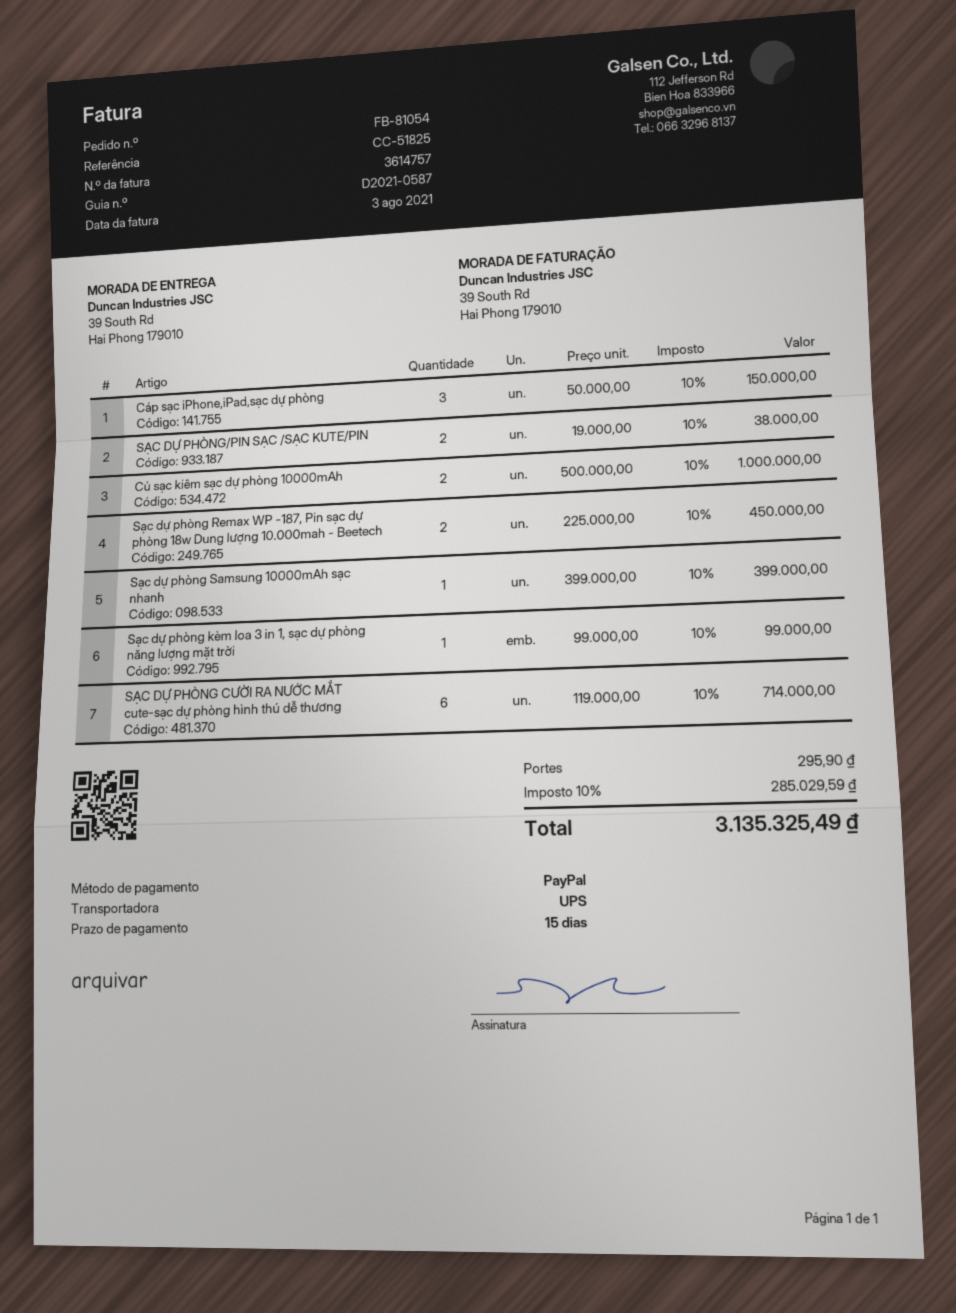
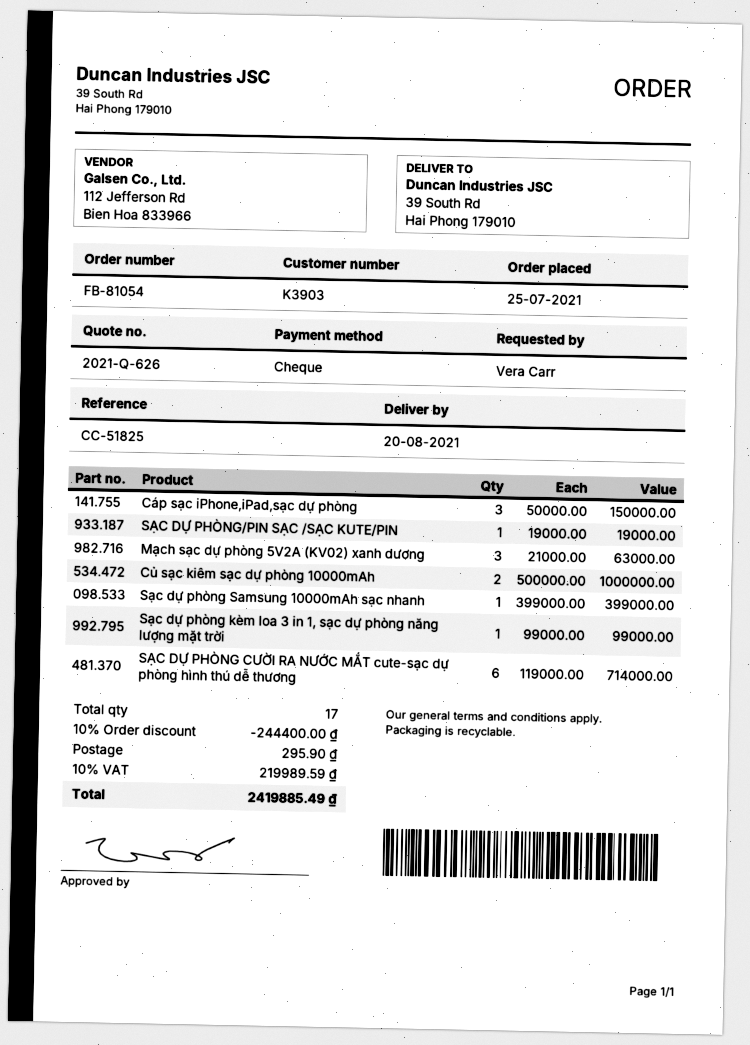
payment method: PayPal -> cheque
SẠC DỰ PHÒNG/PIN SẠC /SẠC KUTE/PIN: 2 x 19000.00 = 38000.00 -> 1 x 19000.00 = 19000.00
Sạc dự phòng Remax WP -187, Pin sạc dự phòng 18w Dung lượng 10.000mah - Beetech: 2 x 225000.00 = 450000.00 -> none
Mạch sạc dự phòng 5V2A (KV02) xanh dương: none -> 3 x 21000.00 = 63000.00
discount: none -> 10% = 244400.00
tax: 10% = 285029.59 -> 10% = 219989.59
total: 3135325.49 -> 2419885.49

